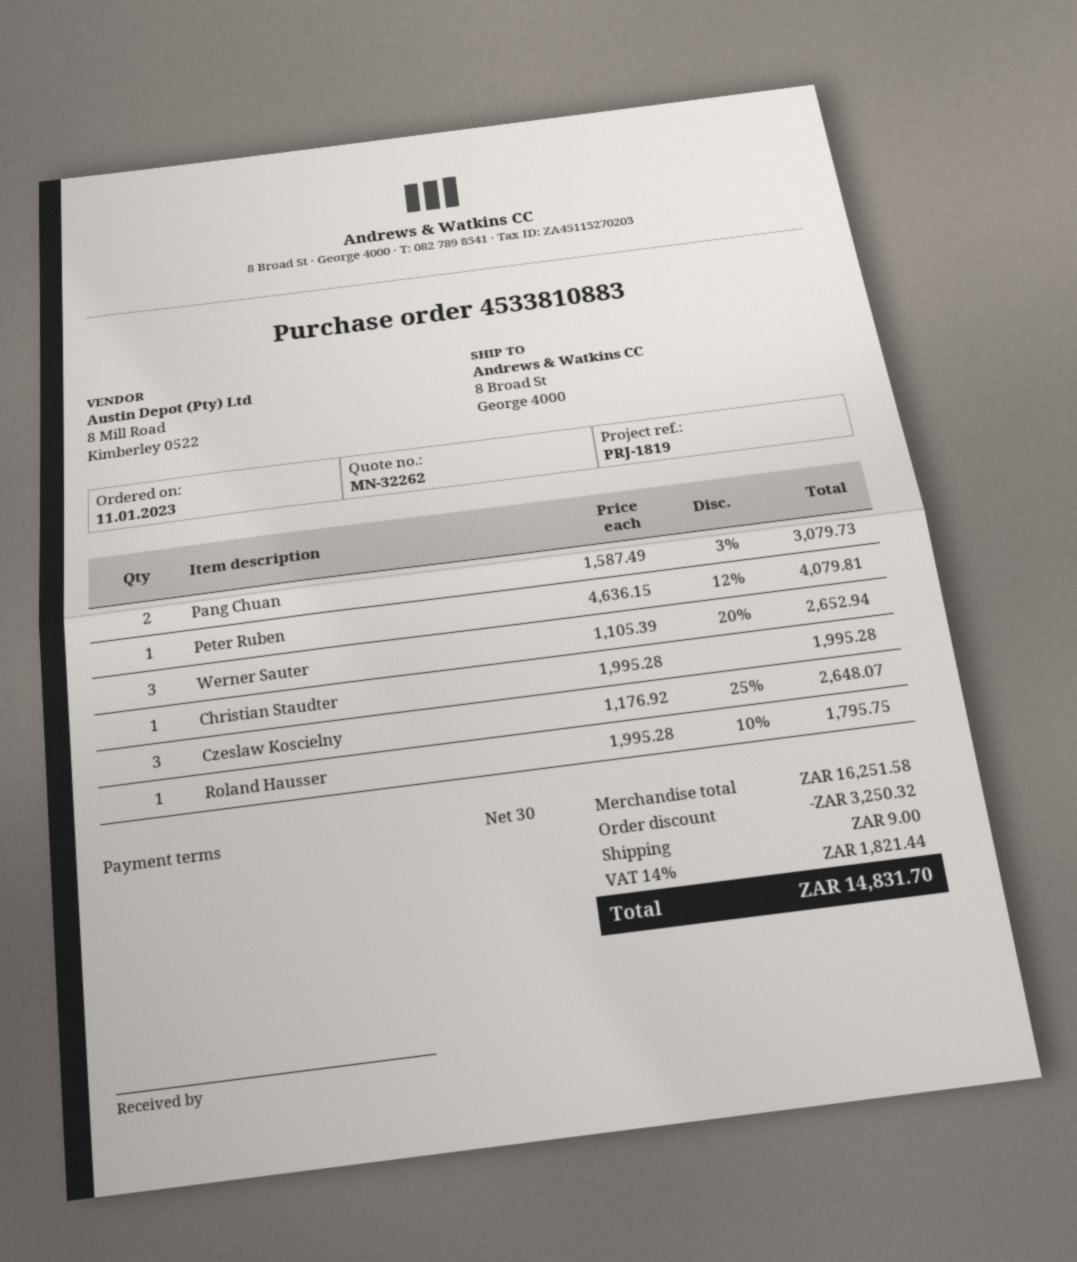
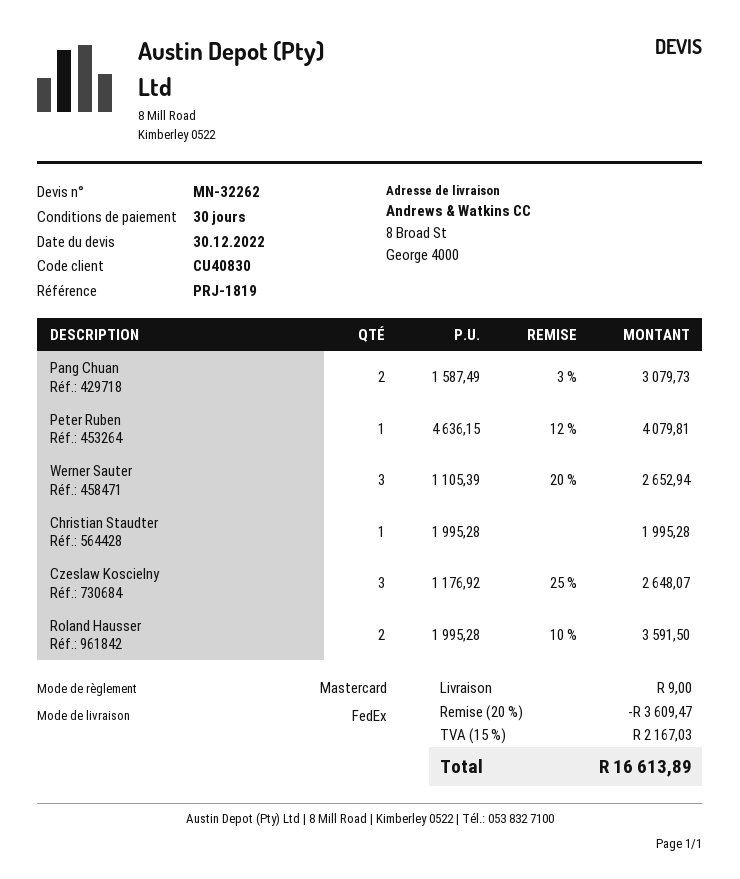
Roland Hausser: 1 x 1995.28 - 10% = 1795.75 -> 2 x 1995.28 - 10% = 3591.50
discount: 3250.32 -> 3609.47
tax: 14% = 1821.44 -> 15% = 2167.03
total: 14831.70 -> 16613.89

